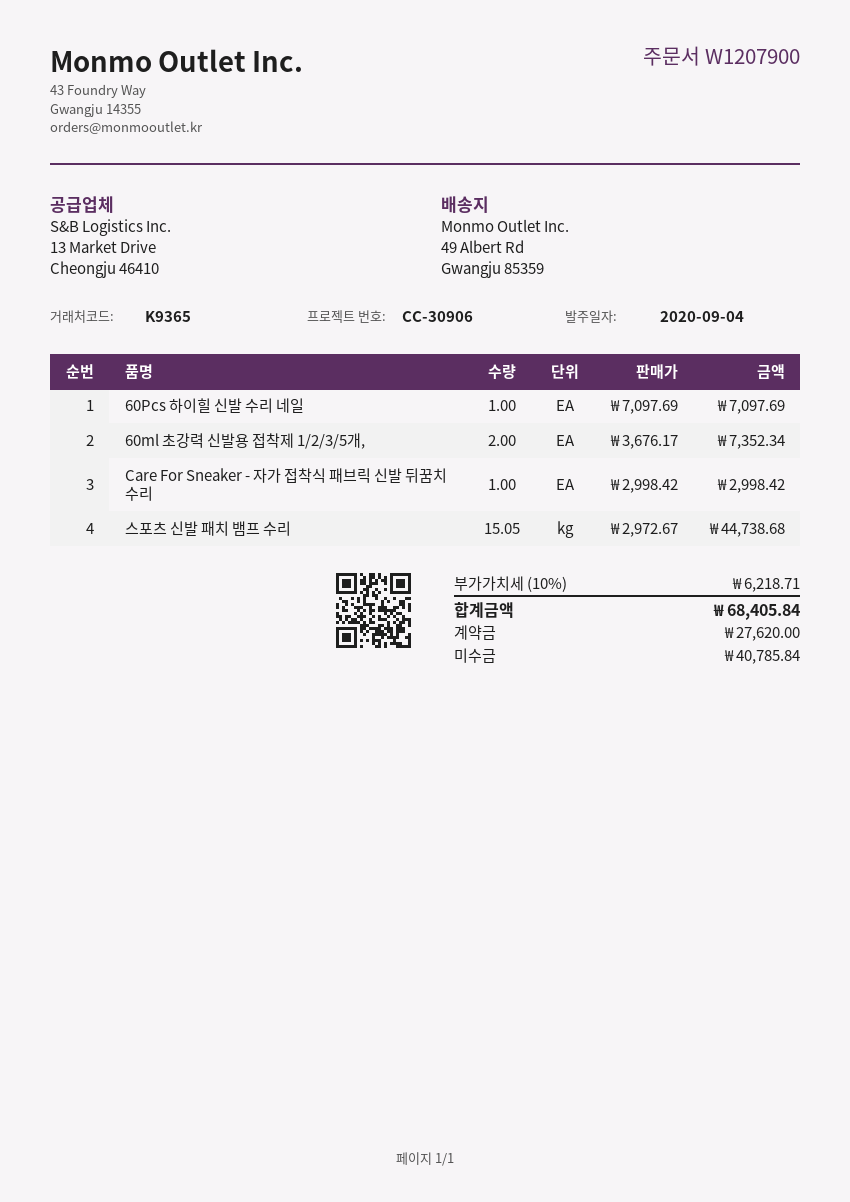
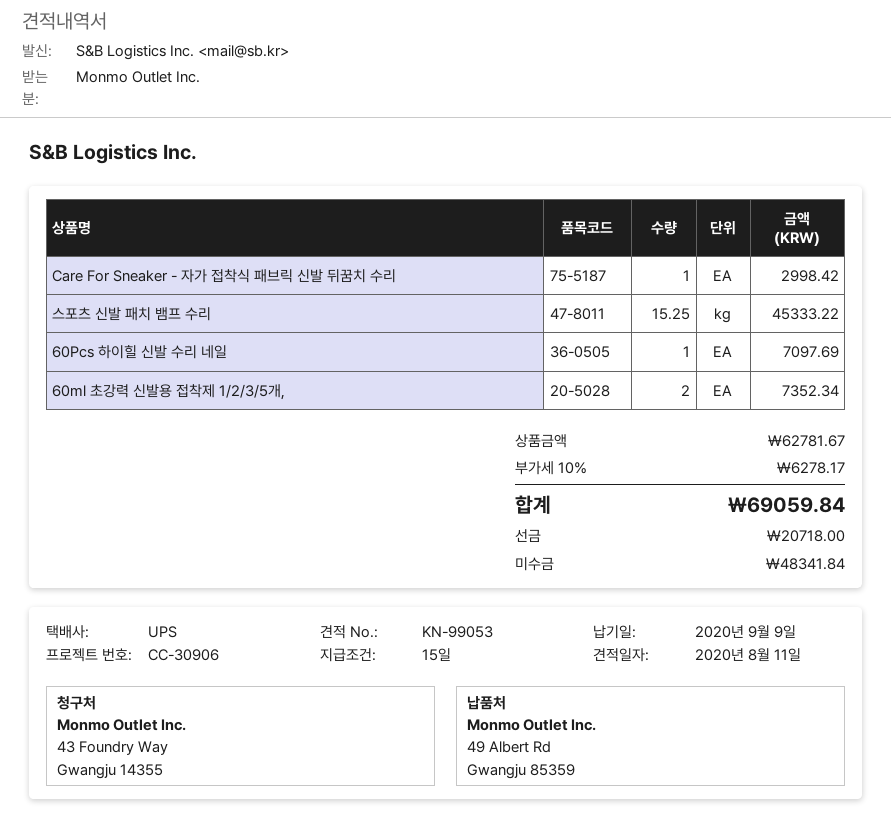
스포츠 신발 패치 뱀프 수리: 15.05 for 44738.68 -> 15.25 for 45333.22
tax: 10% = 6218.71 -> 10% = 6278.17
total: 68405.84 -> 69059.84
deposit: 27620.00 -> 20718.00
balance: 40785.84 -> 48341.84

